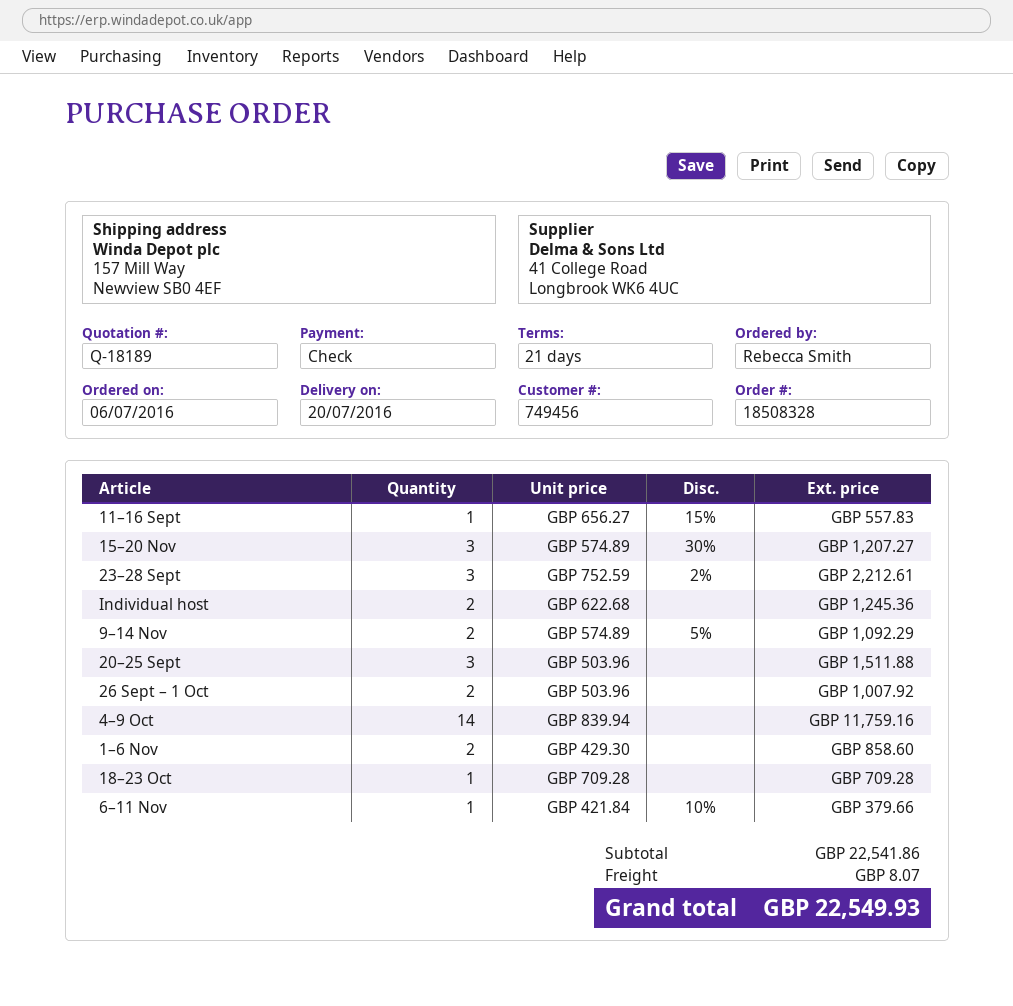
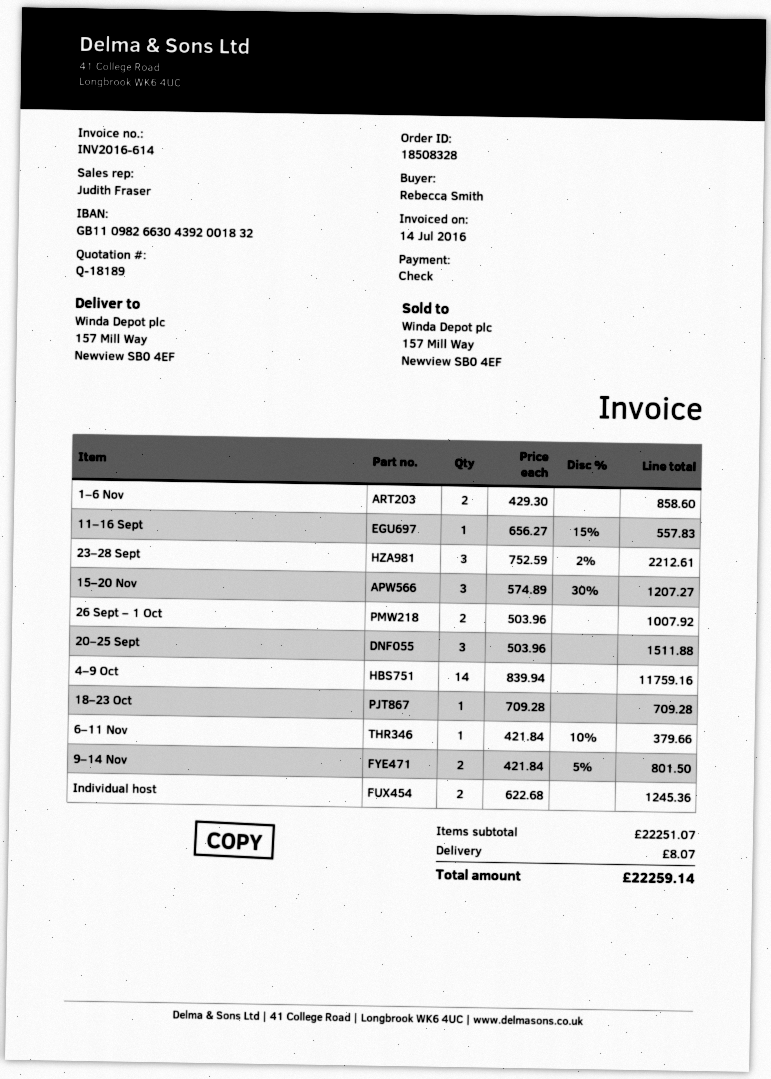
9–14 Nov: 2 x 574.89 - 5% = 1092.29 -> 2 x 421.84 - 5% = 801.50
subtotal: 22541.86 -> 22251.07
total: 22549.93 -> 22259.14

